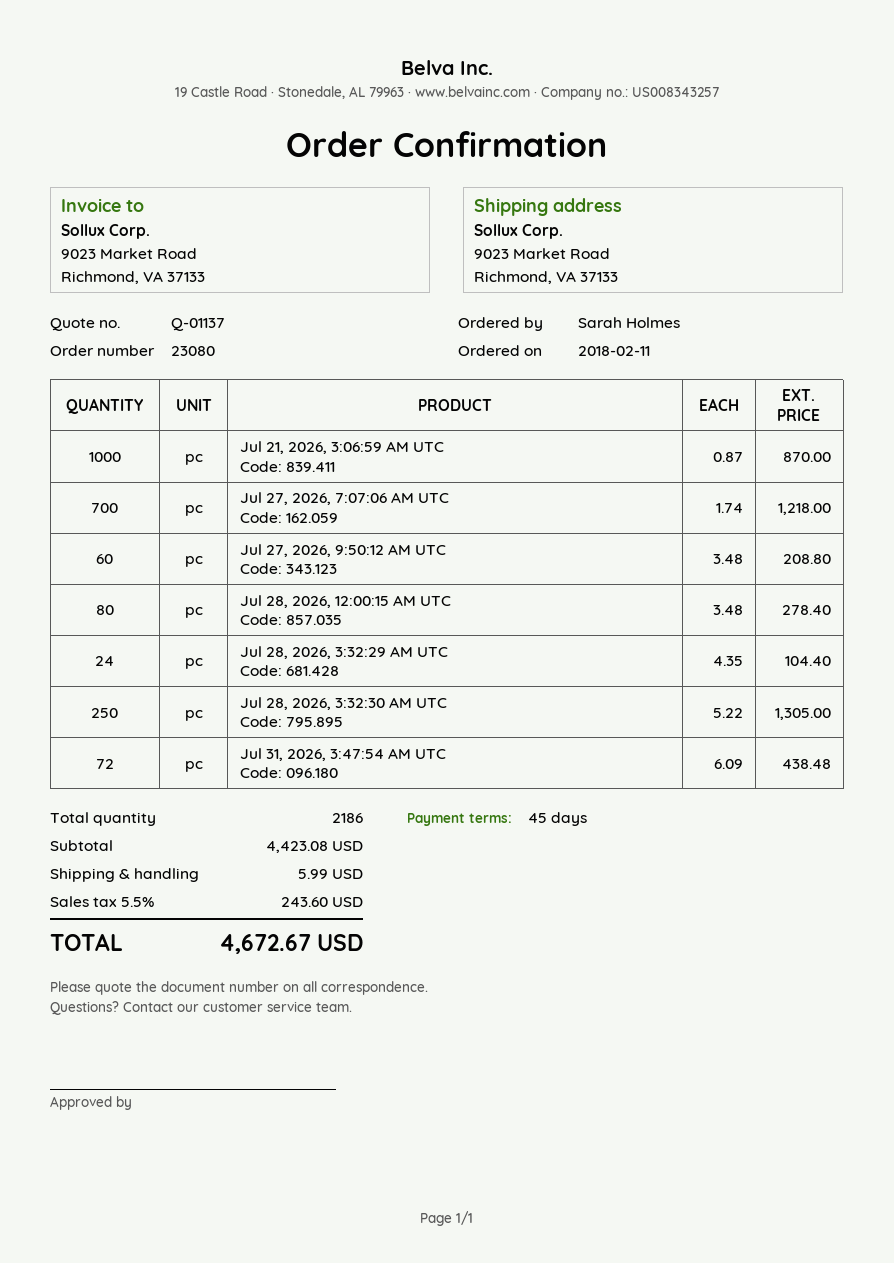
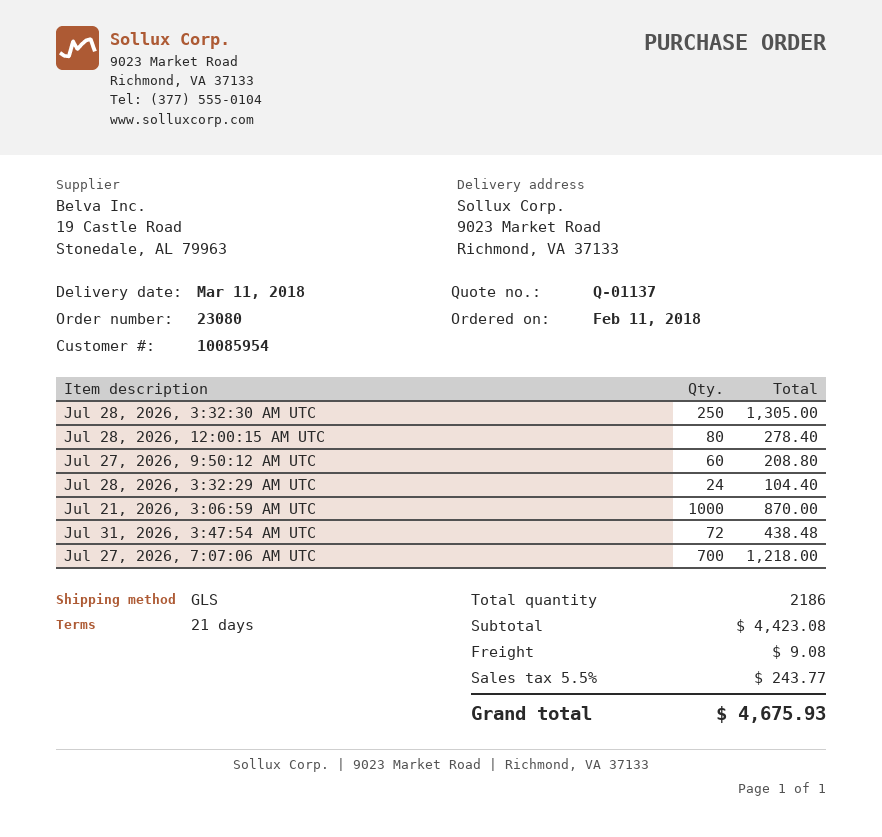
payment terms: 45 days -> 21 days
shipping: 5.99 -> 9.08
tax: 5.5% = 243.60 -> 5.5% = 243.77
total: 4672.67 -> 4675.93

